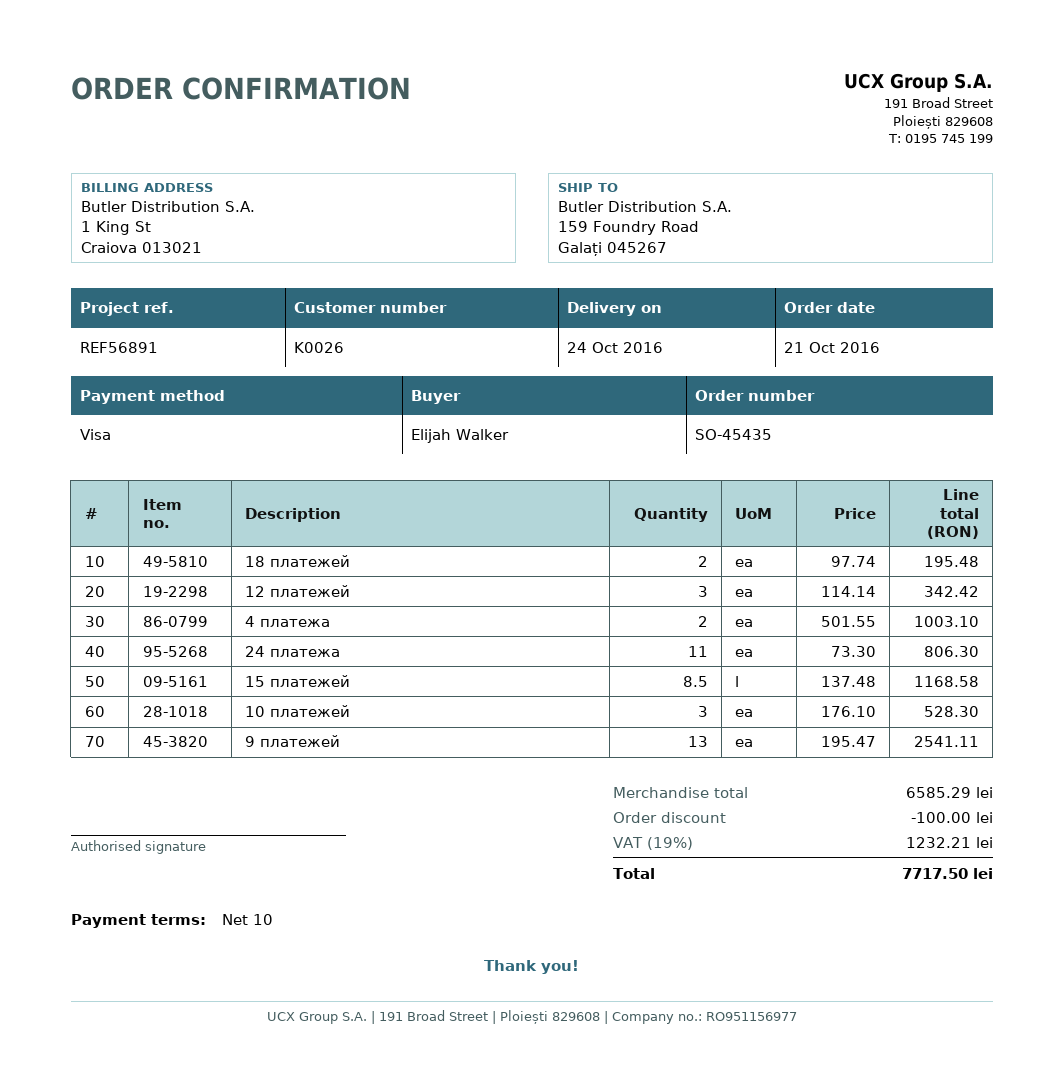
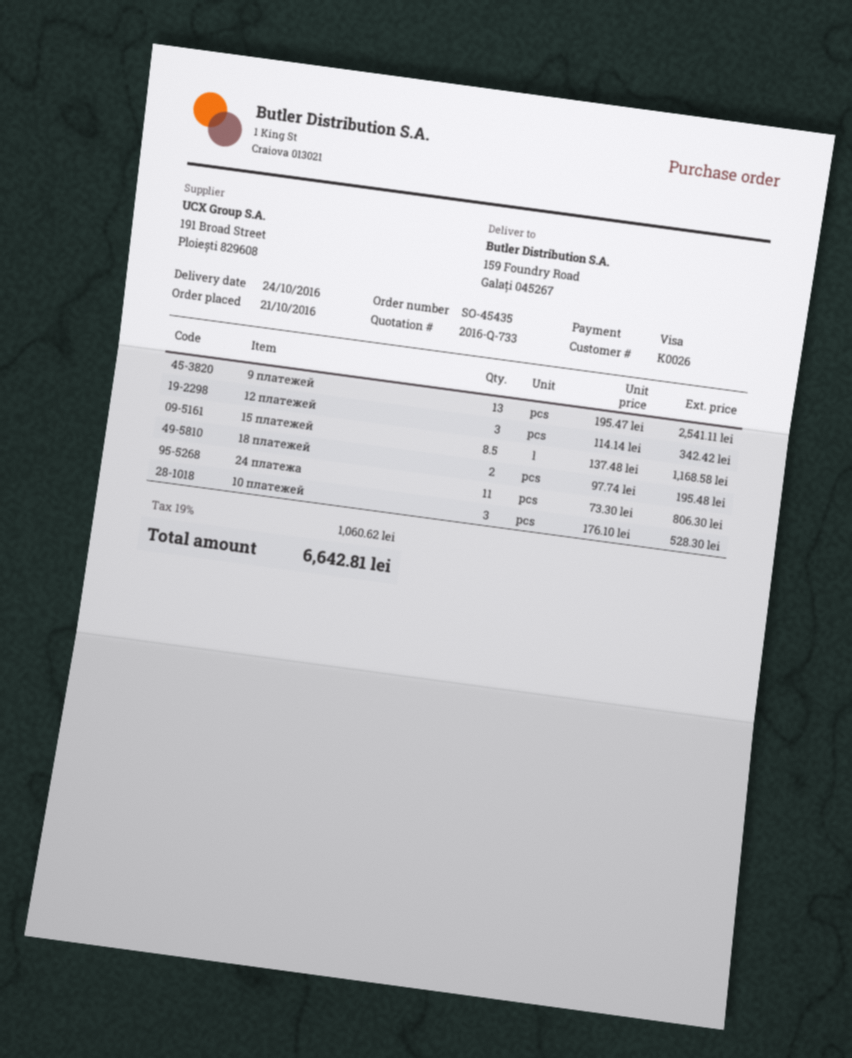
4 платежа: 2 x 501.55 = 1003.10 -> none
discount: 100.00 -> none
tax: 19% = 1232.21 -> 19% = 1060.62
total: 7717.50 -> 6642.81

